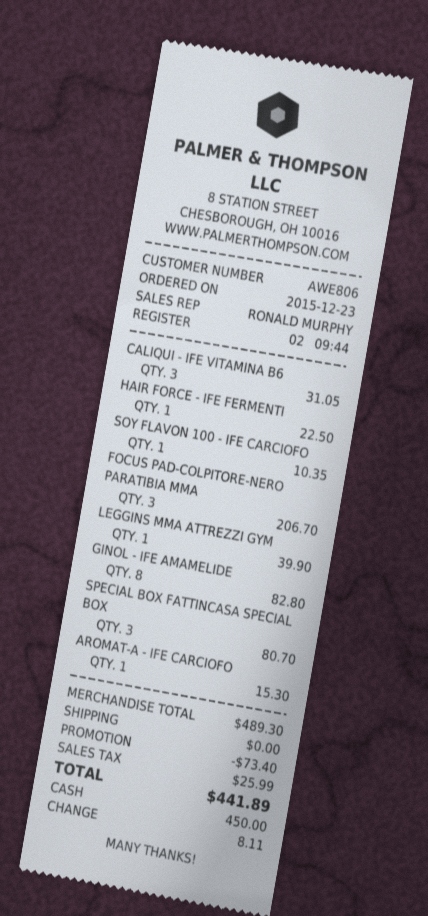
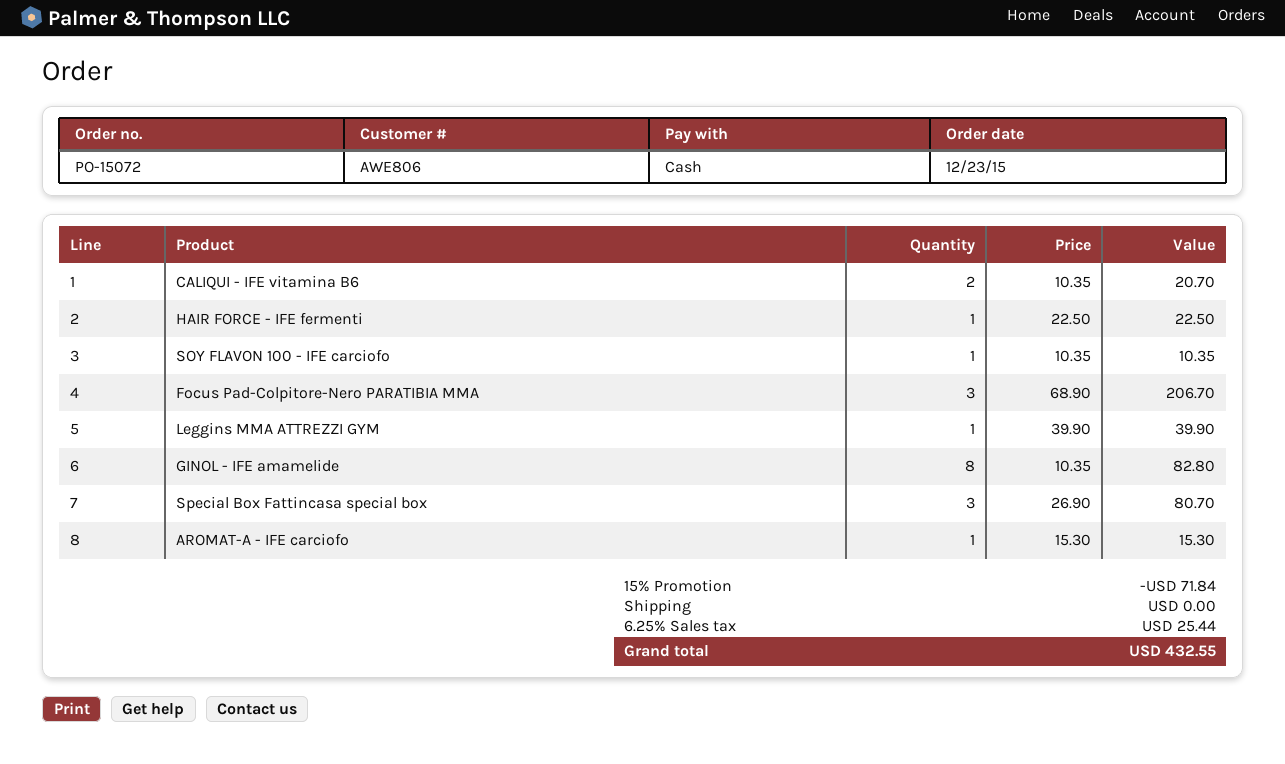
CALIQUI - IFE VITAMINA B6: 3 for 31.05 -> 2 for 20.70
discount: 73.40 -> 71.84
tax: 25.99 -> 25.44
total: 441.89 -> 432.55

